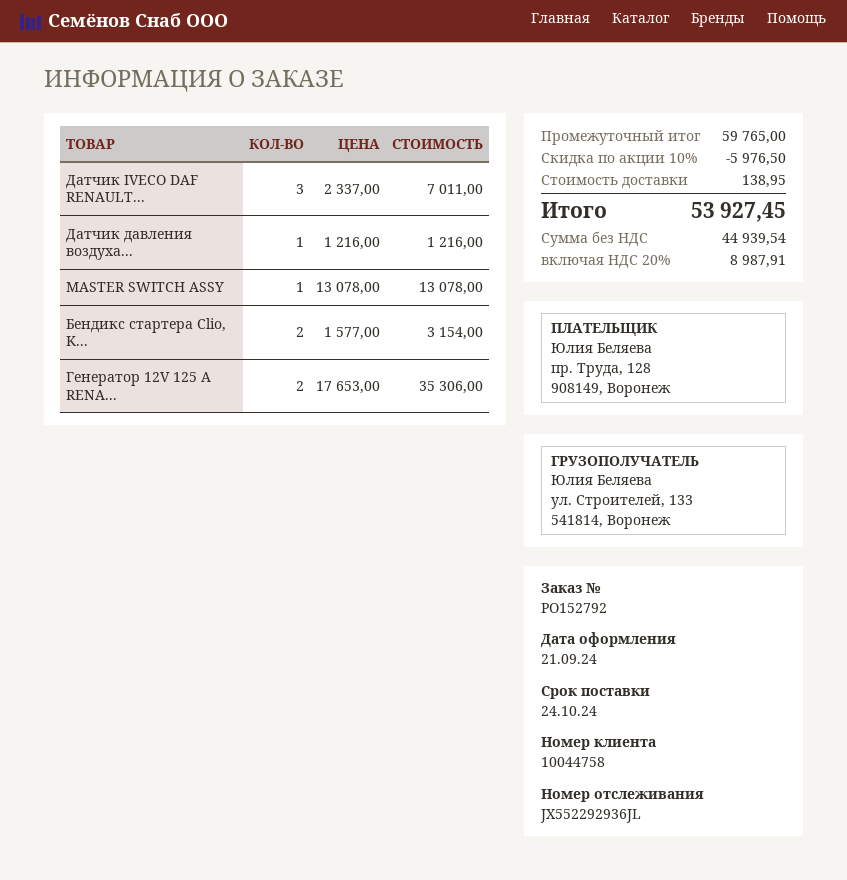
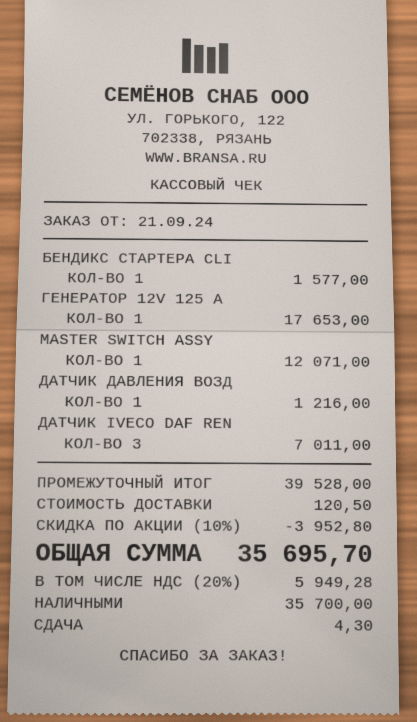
MASTER SWITCH ASSY: 1 for 13078.00 -> 1 for 12071.00
Бендикс стартера Clio, K...: 2 for 3154.00 -> 1 for 1577.00
Генератор 12V 125 A RENA...: 2 for 35306.00 -> 1 for 17653.00
subtotal: 59765.00 -> 39528.00
discount: 10% = 5976.50 -> 10% = 3952.80
shipping: 138.95 -> 120.50
tax: 20% = 8987.91 -> 20% = 5949.28
total: 53927.45 -> 35695.70

